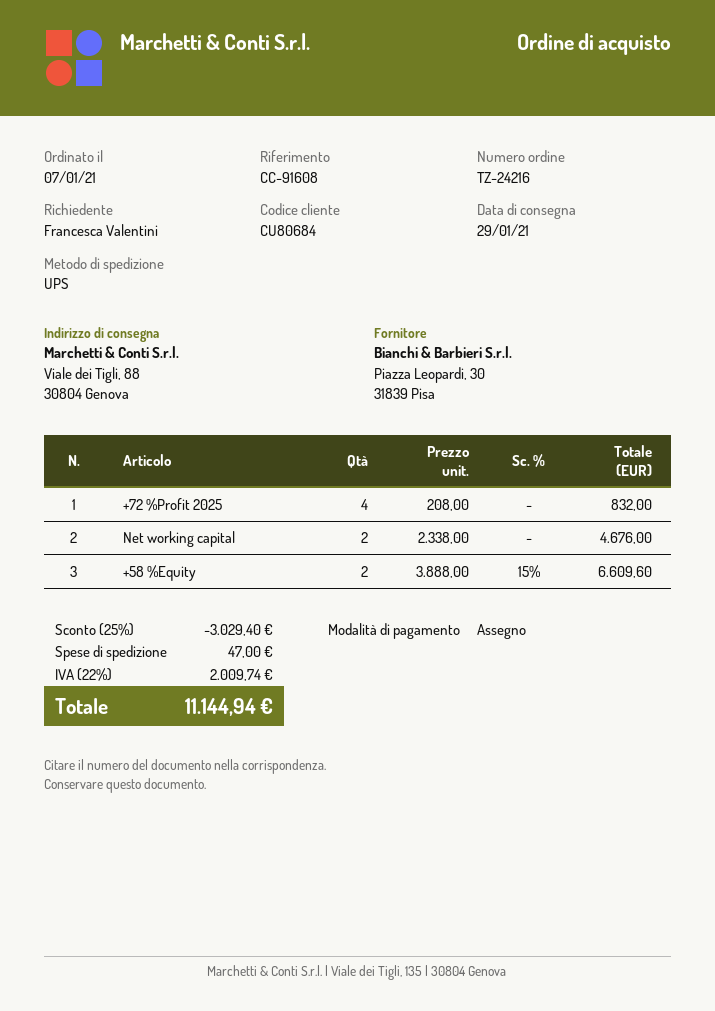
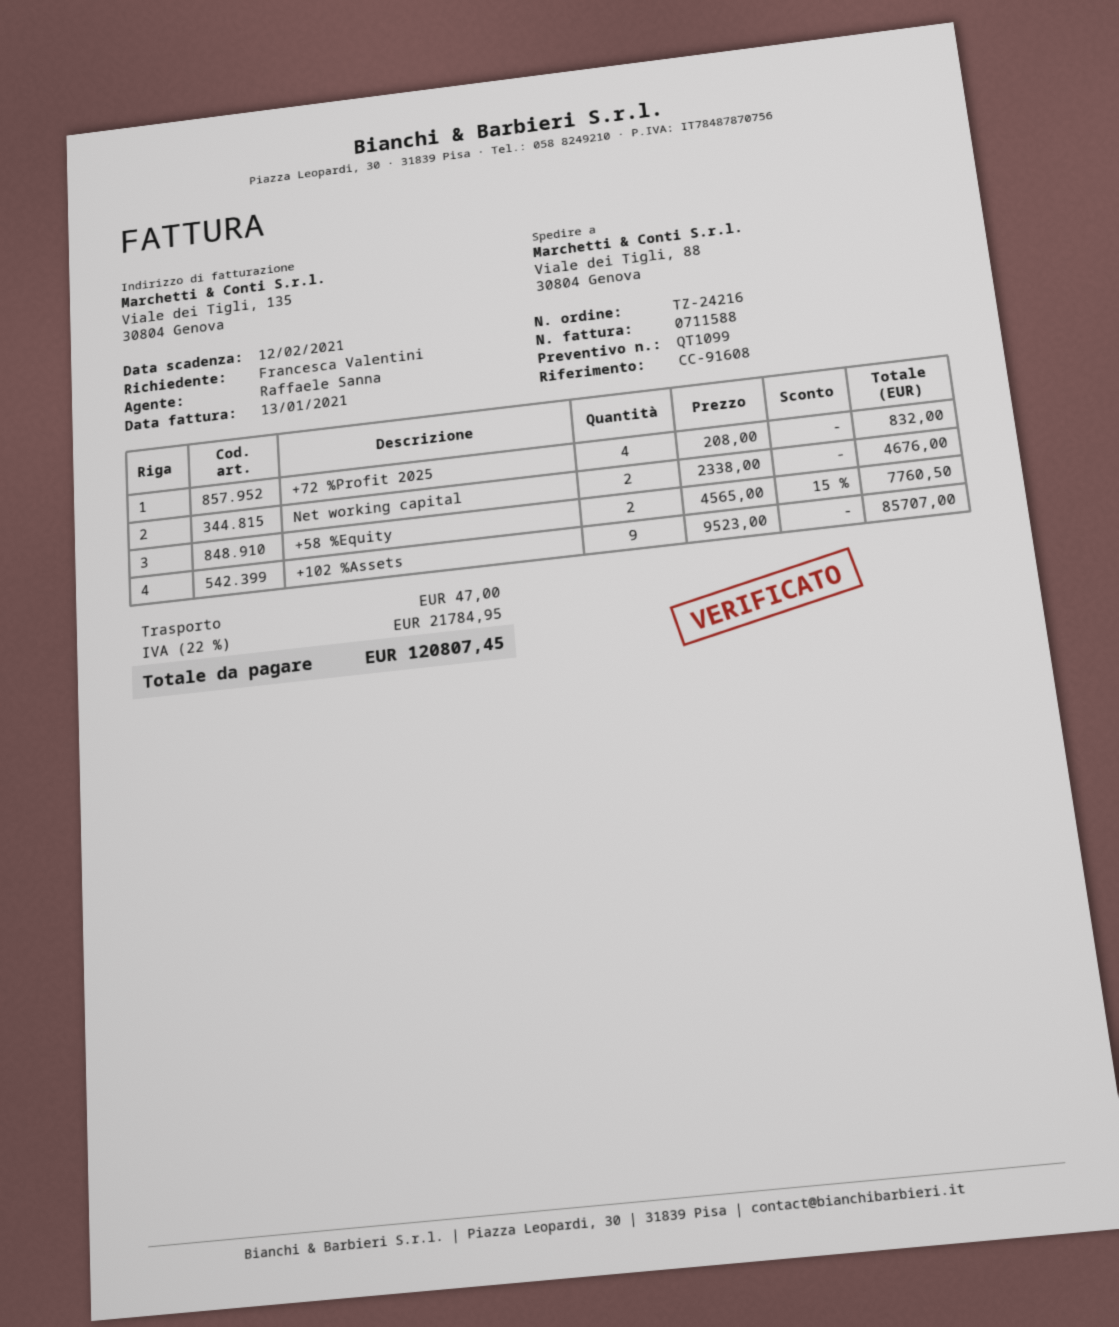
+58 %Equity: 2 x 3888.00 - 15% = 6609.60 -> 2 x 4565.00 - 15% = 7760.50
+102 %Assets: none -> 9 x 9523.00 = 85707.00
discount: 25% = 3029.40 -> none
tax: 22% = 2009.74 -> 22% = 21784.95
total: 11144.94 -> 120807.45

